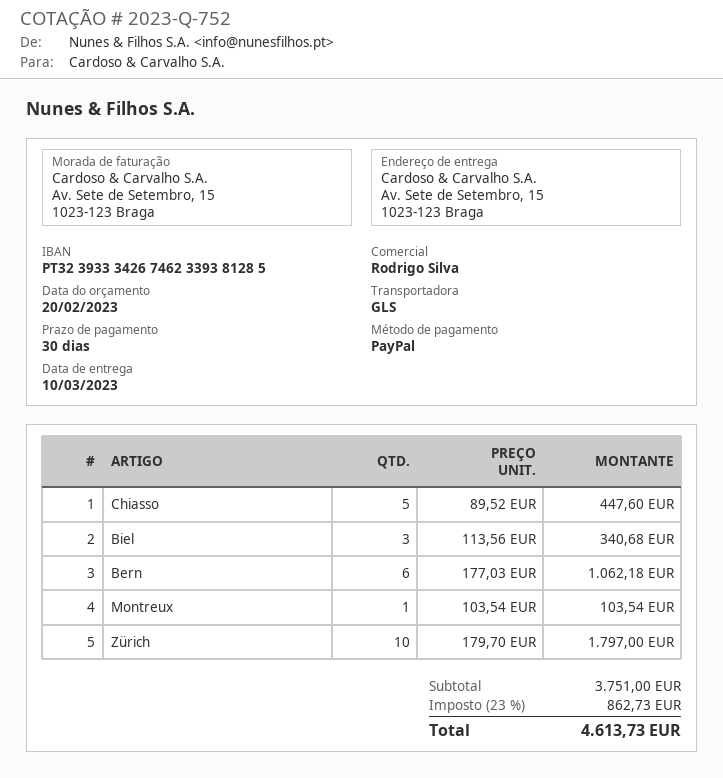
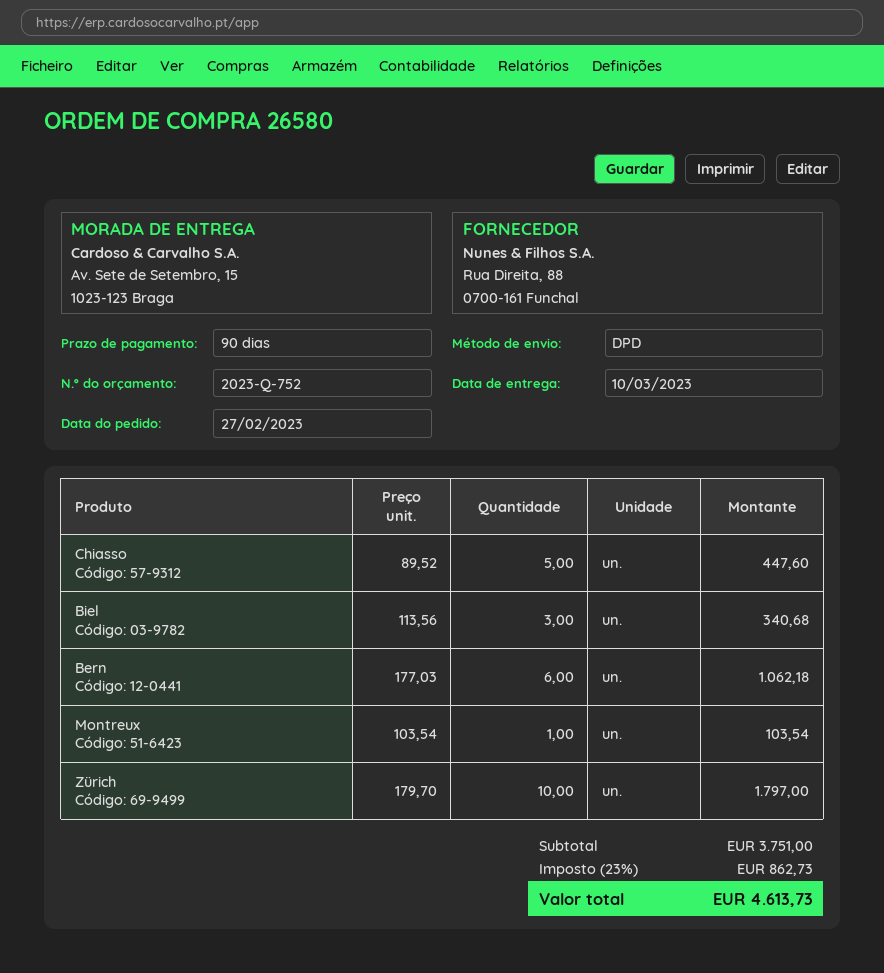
payment terms: 30 days -> 90 days
shipping method: GLS -> DPD

